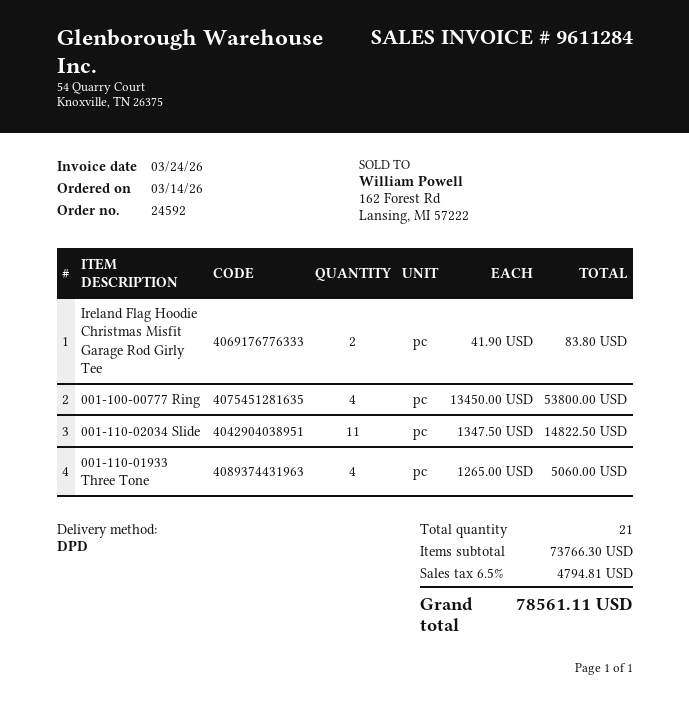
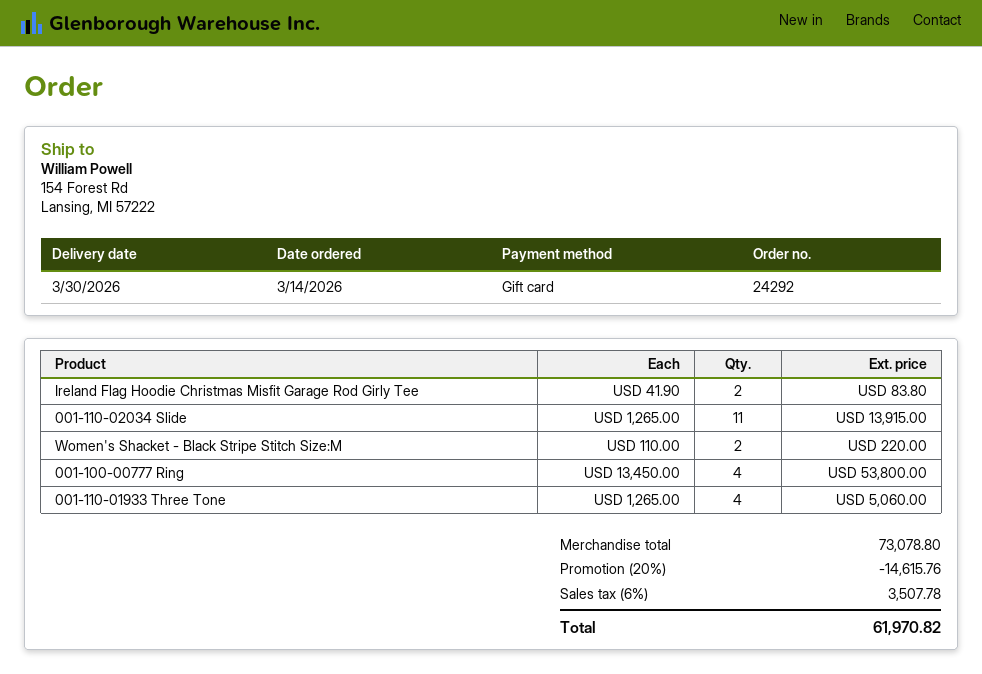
order number: 24592 -> 24292
001-110-02034 Slide: 11 x 1347.50 = 14822.50 -> 11 x 1265.00 = 13915.00
Women's Shacket - Black Stripe Stitch Size:M: none -> 2 x 110.00 = 220.00
subtotal: 73766.30 -> 73078.80
discount: none -> 20% = 14615.76
tax: 6.5% = 4794.81 -> 6% = 3507.78
total: 78561.11 -> 61970.82

